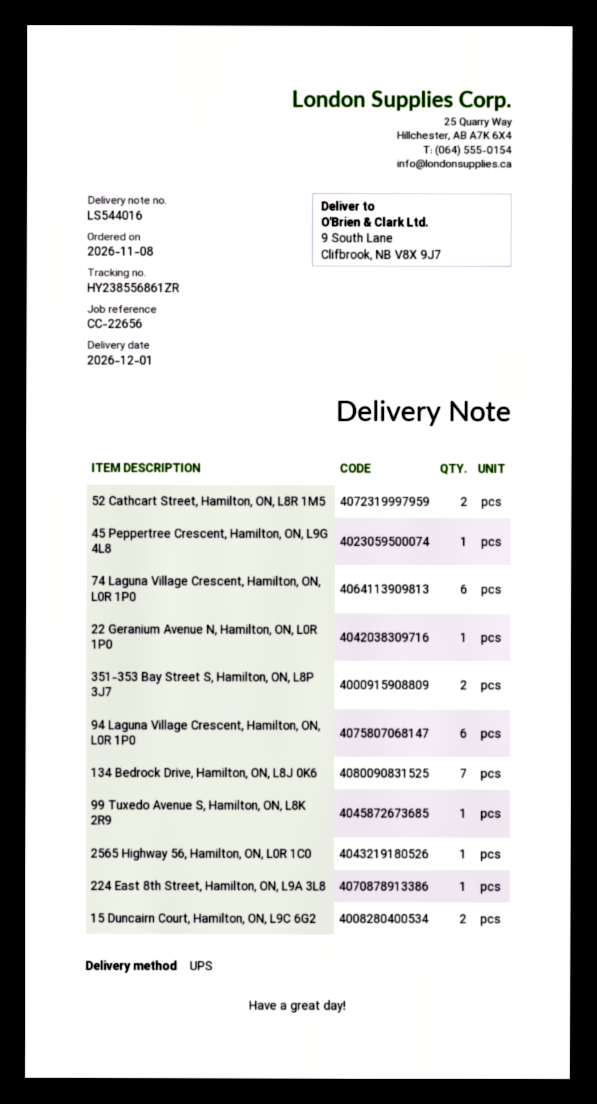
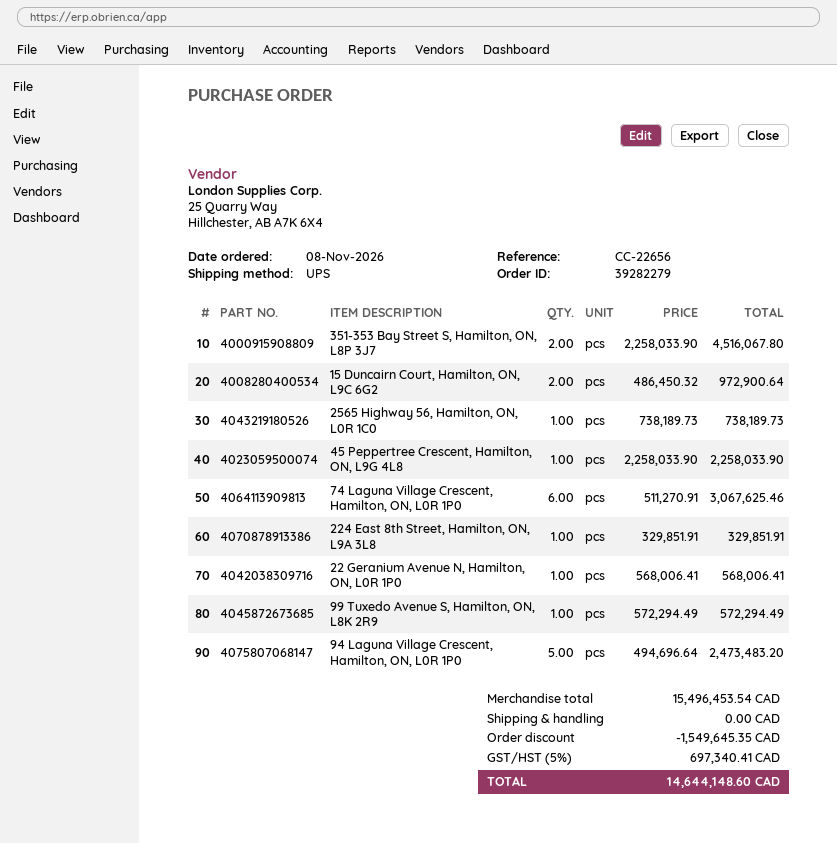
52 Cathcart Street, Hamilton, ON, L8R 1M5: 2 -> none
94 Laguna Village Crescent, Hamilton, ON, L0R 1P0: 6 -> 5
134 Bedrock Drive, Hamilton, ON, L8J 0K6: 7 -> none

